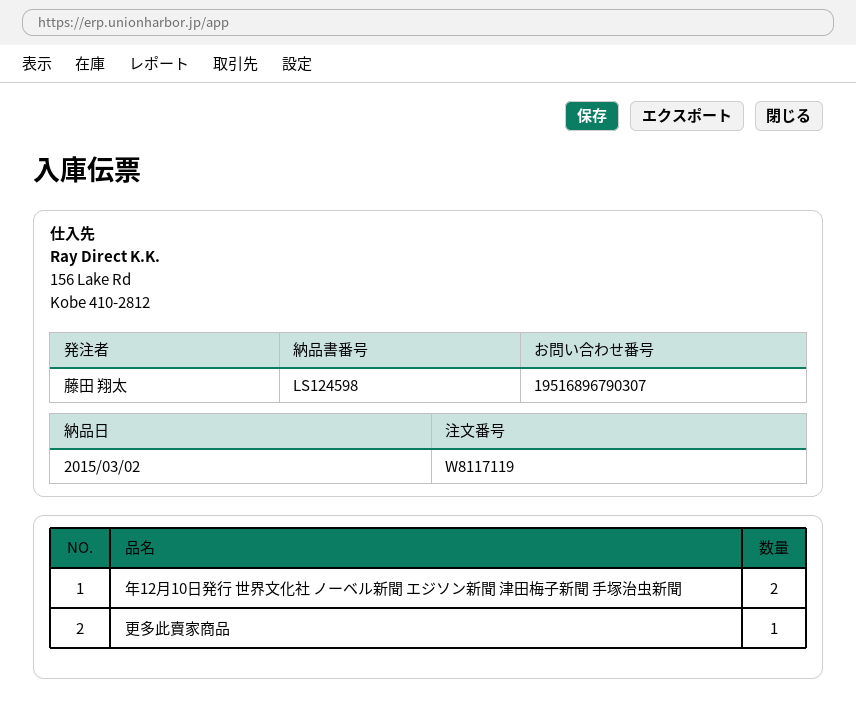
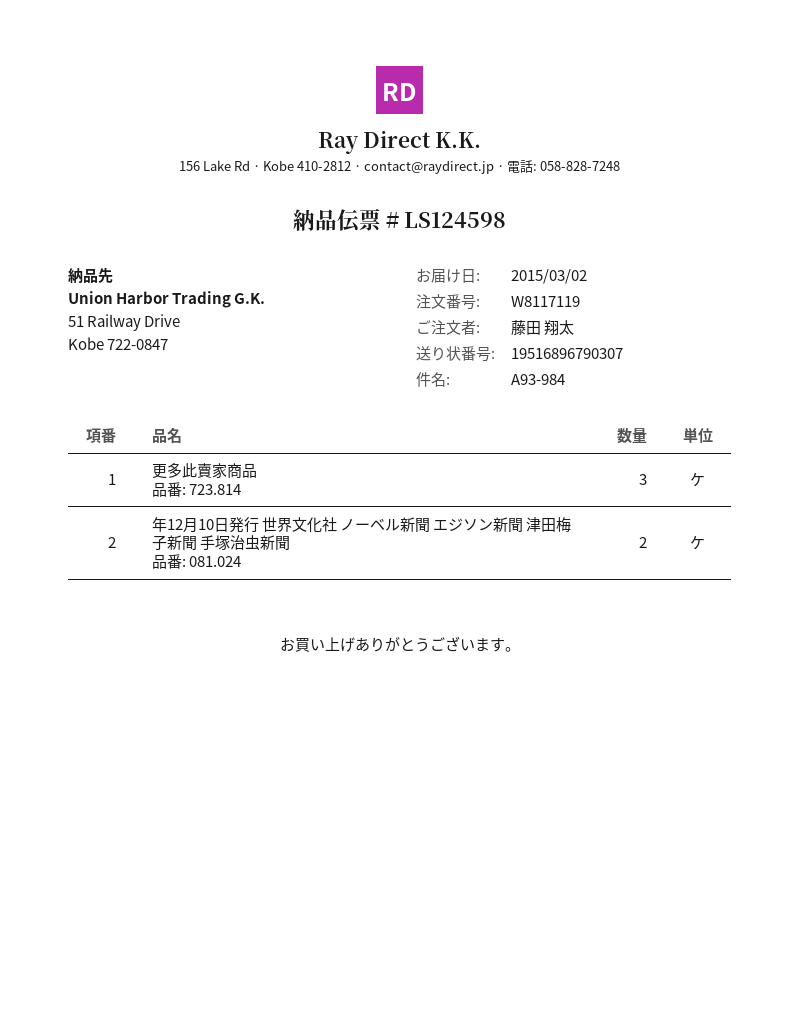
更多此賣家商品: 1 -> 3

